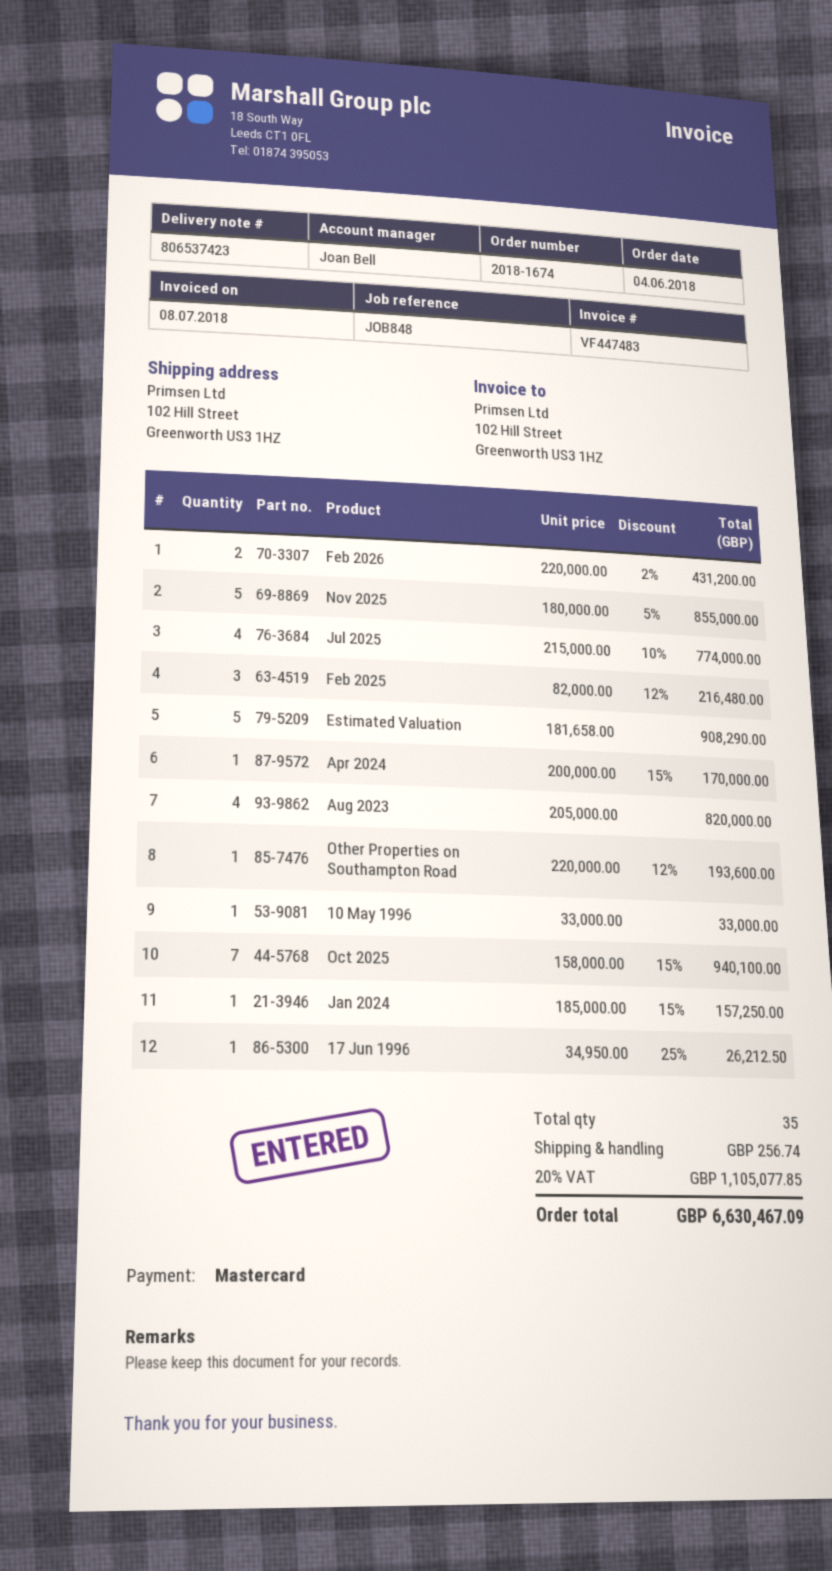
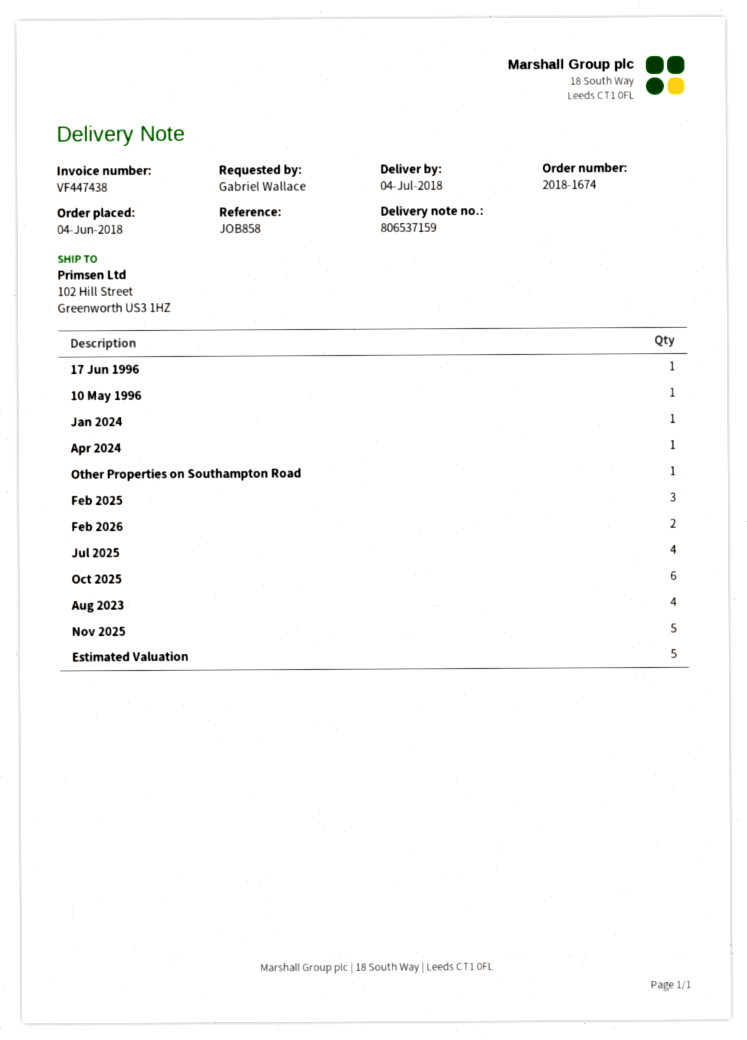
delivery note number: 806537423 -> 806537159
invoice number: VF447483 -> VF447438
reference: JOB848 -> JOB858
Oct 2025: 7 -> 6

